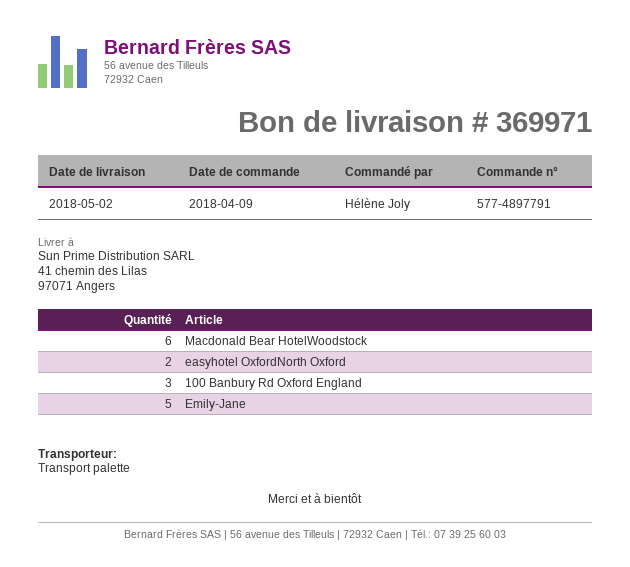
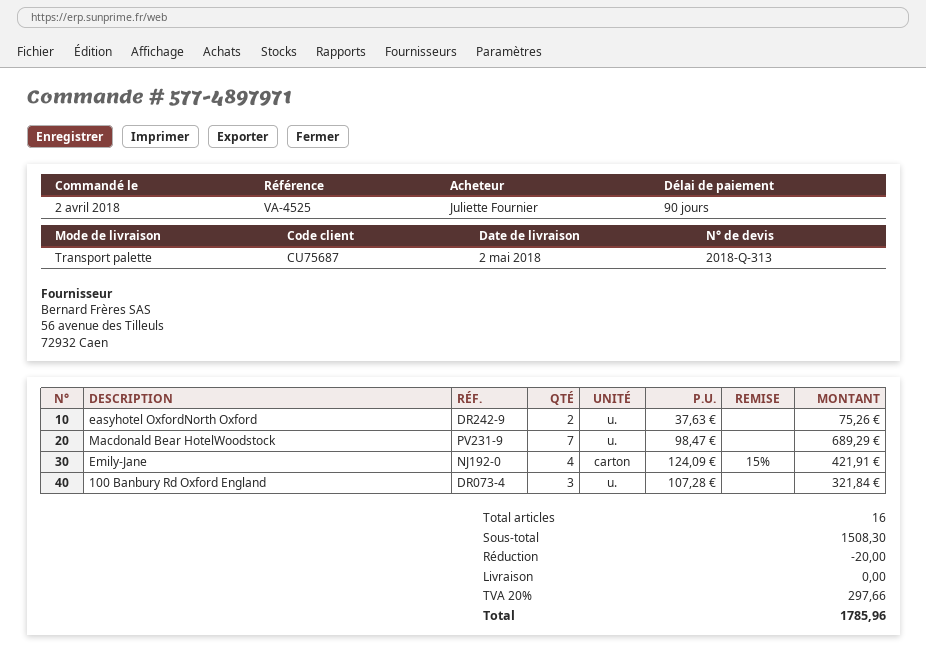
order number: 577-4897791 -> 577-4897971
order date: 2018-04-09 -> 2018-04-02
ordered by: Hélène Joly -> Juliette Fournier
Macdonald Bear HotelWoodstock: 6 -> 7
Emily-Jane: 5 -> 4

